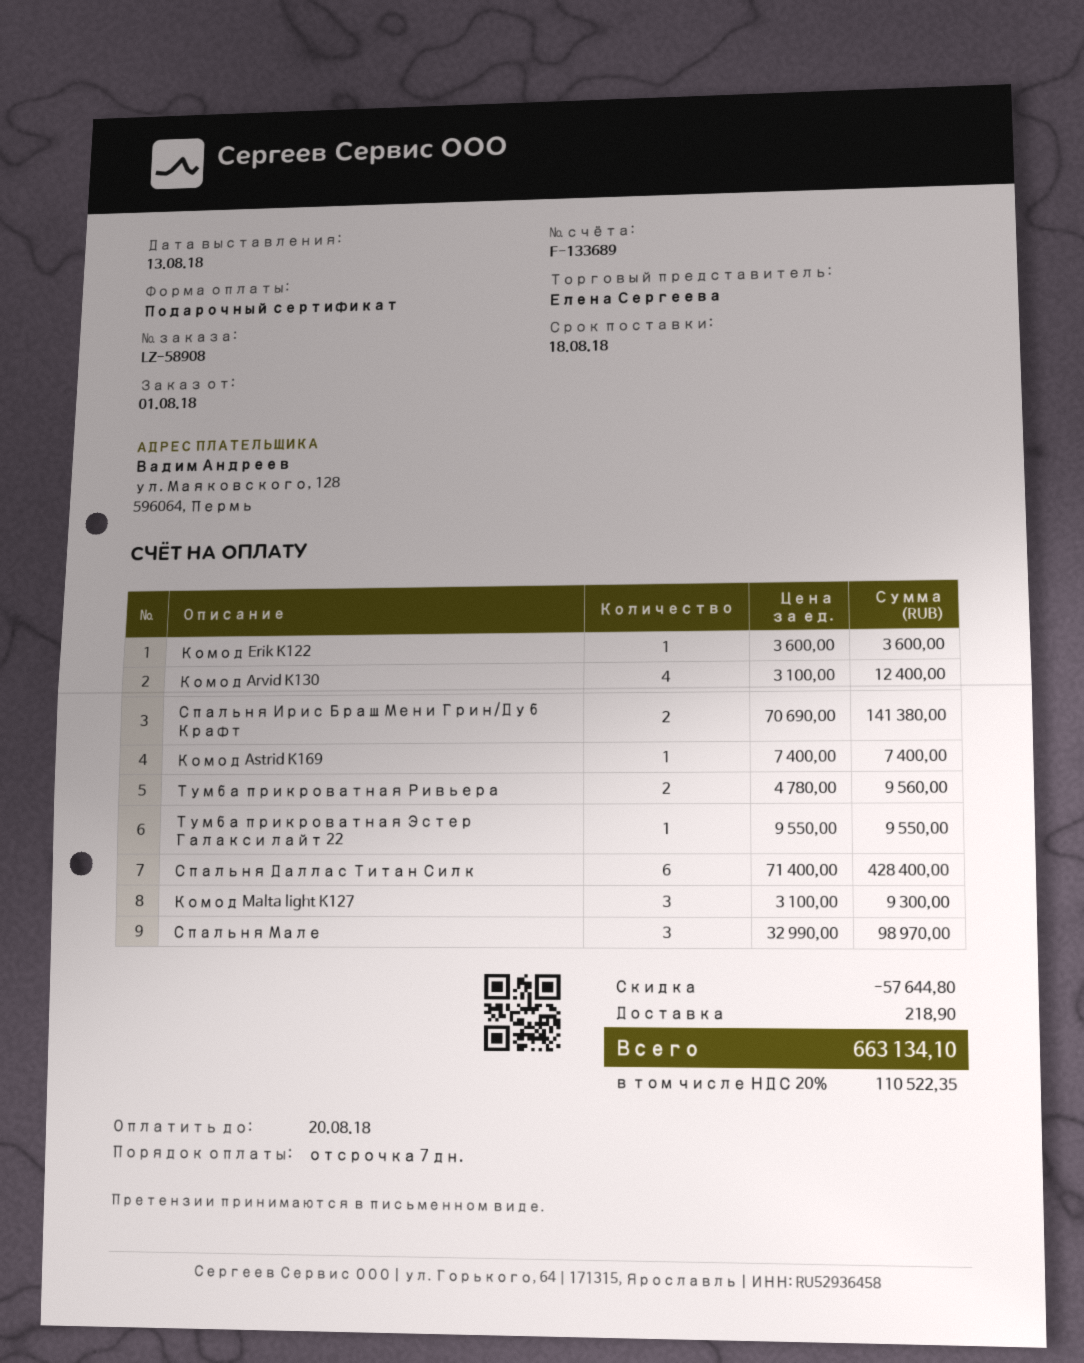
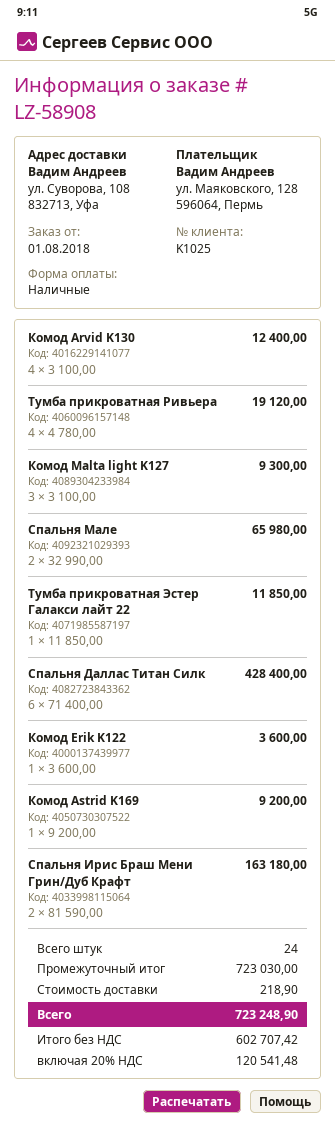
payment method: gift card -> cash
Спальня Ирис Браш Мени Грин/Дуб Крафт: 2 x 70690.00 = 141380.00 -> 2 x 81590.00 = 163180.00
Комод Astrid K169: 1 x 7400.00 = 7400.00 -> 1 x 9200.00 = 9200.00
Тумба прикроватная Ривьера: 2 x 4780.00 = 9560.00 -> 4 x 4780.00 = 19120.00
Тумба прикроватная Эстер Галакси лайт 22: 1 x 9550.00 = 9550.00 -> 1 x 11850.00 = 11850.00
Спальня Мале: 3 x 32990.00 = 98970.00 -> 2 x 32990.00 = 65980.00
discount: 57644.80 -> none
tax: 20% = 110522.35 -> 20% = 120541.48
total: 663134.10 -> 723248.90

